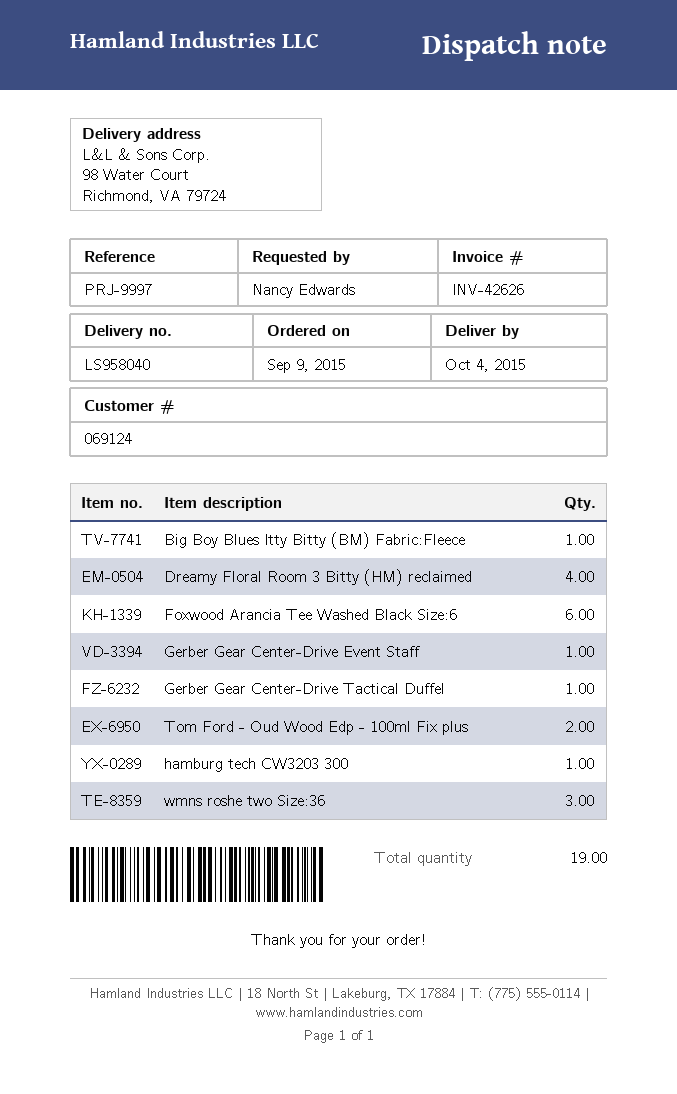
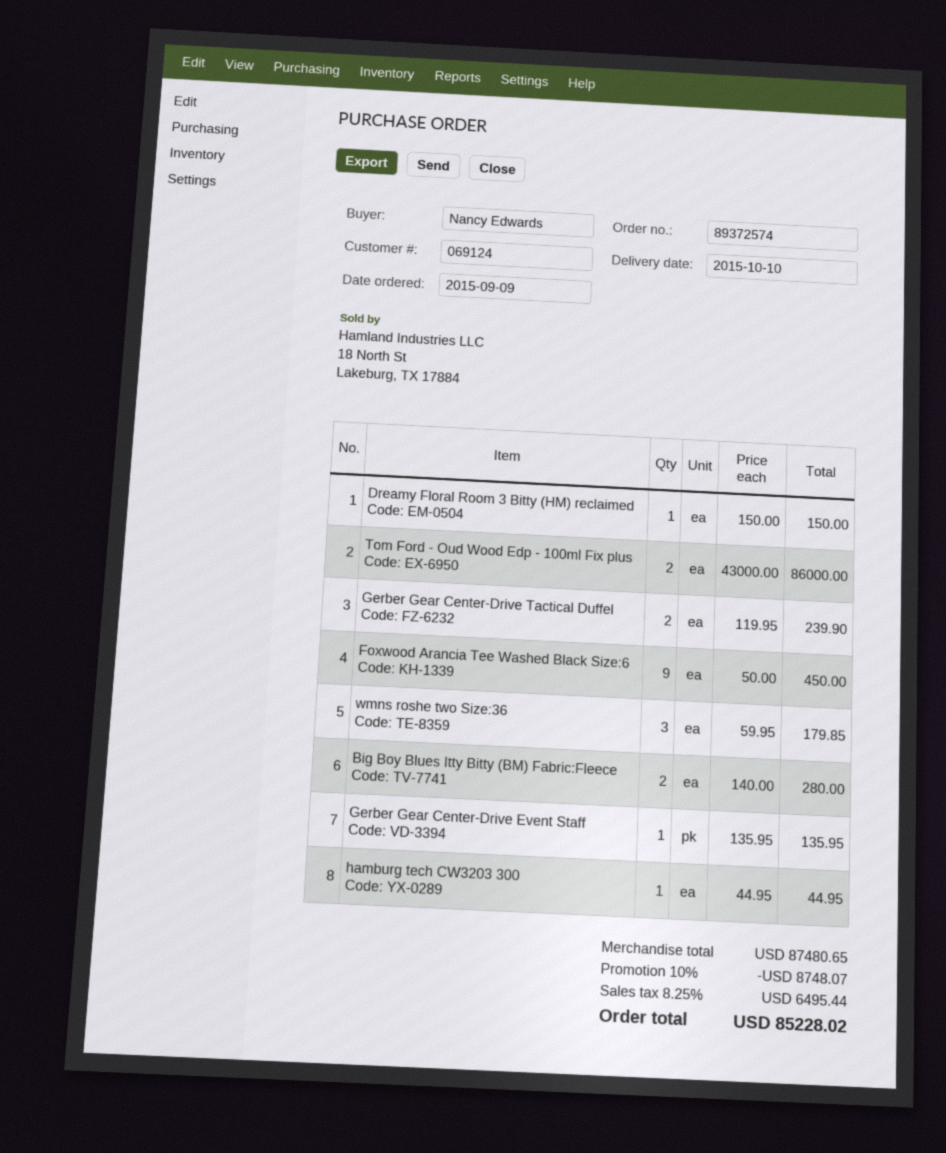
delivery date: 2015-10-04 -> 2015-10-10
Big Boy Blues Itty Bitty (BM) Fabric:Fleece: 1 -> 2
Dreamy Floral Room 3 Bitty (HM) reclaimed: 4 -> 1
Foxwood Arancia Tee Washed Black Size:6: 6 -> 9
Gerber Gear Center-Drive Tactical Duffel: 1 -> 2

